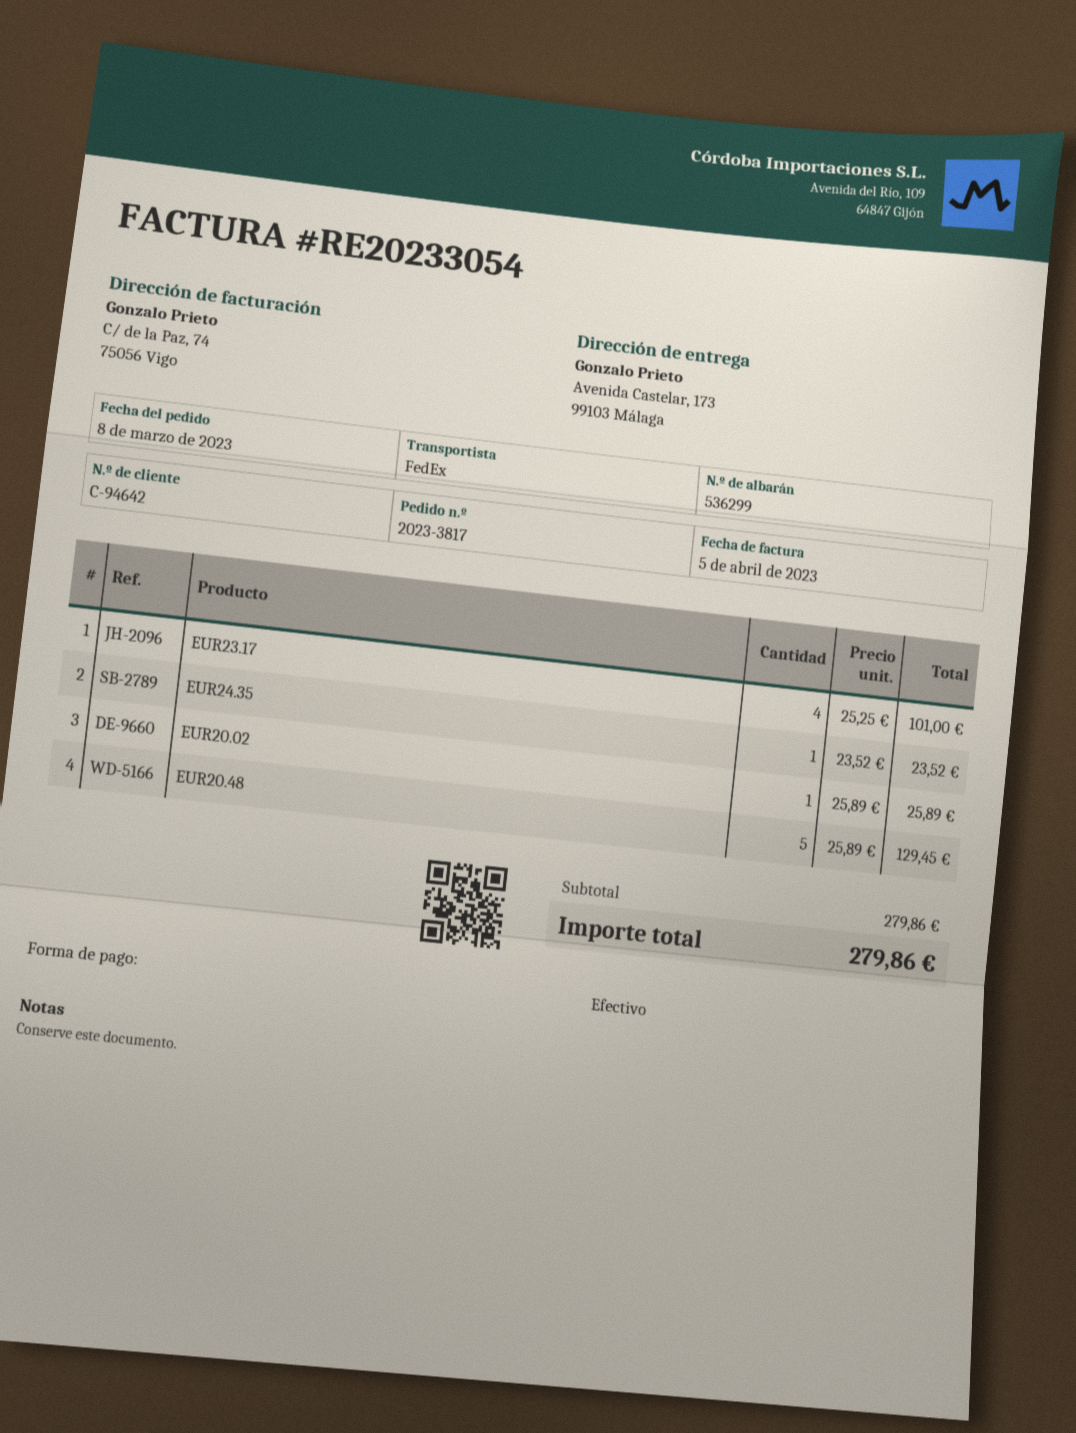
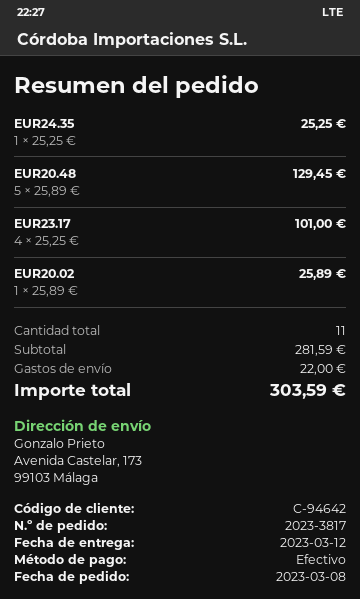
EUR24.35: 1 x 23.52 = 23.52 -> 1 x 25.25 = 25.25
subtotal: 279.86 -> 281.59
shipping: none -> 22.00
total: 279.86 -> 303.59

